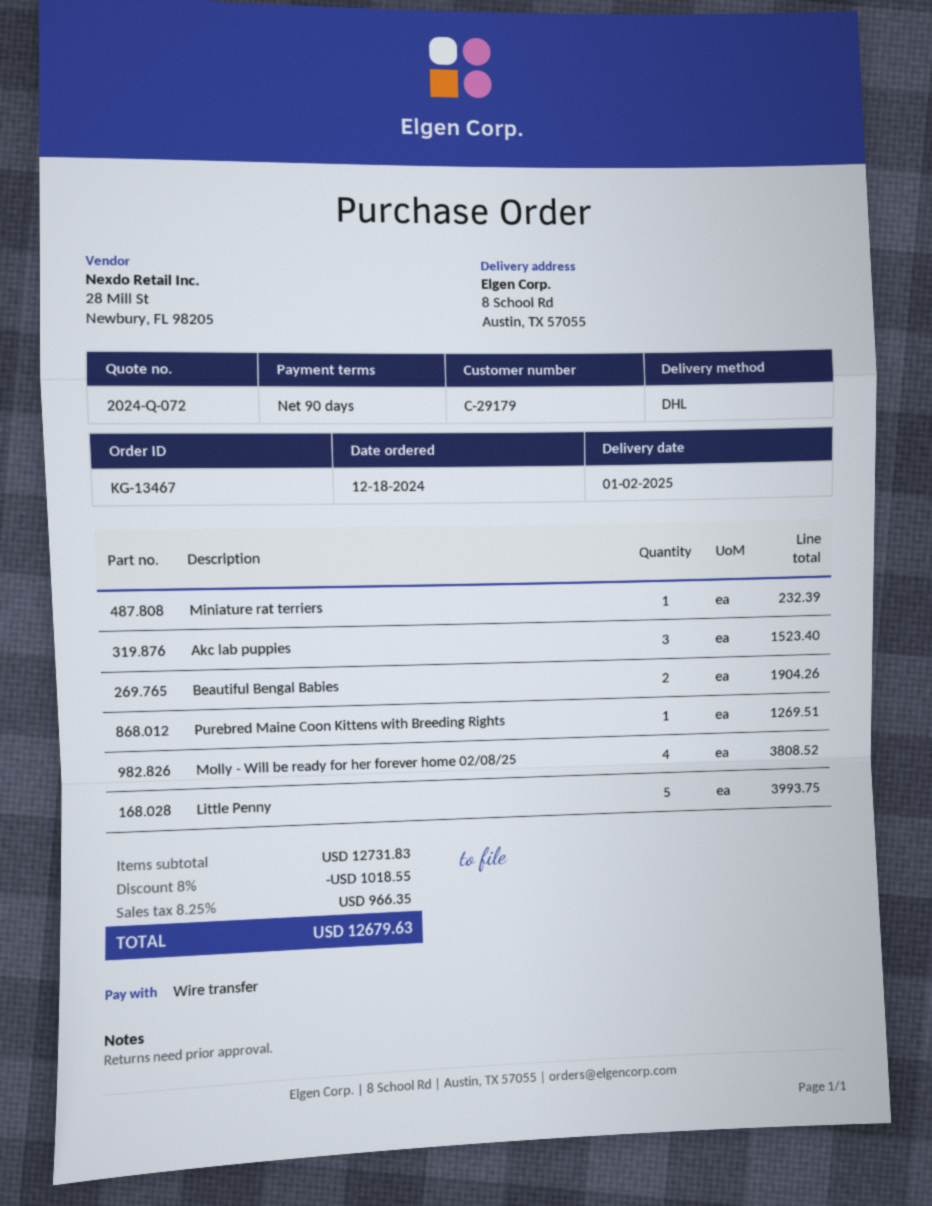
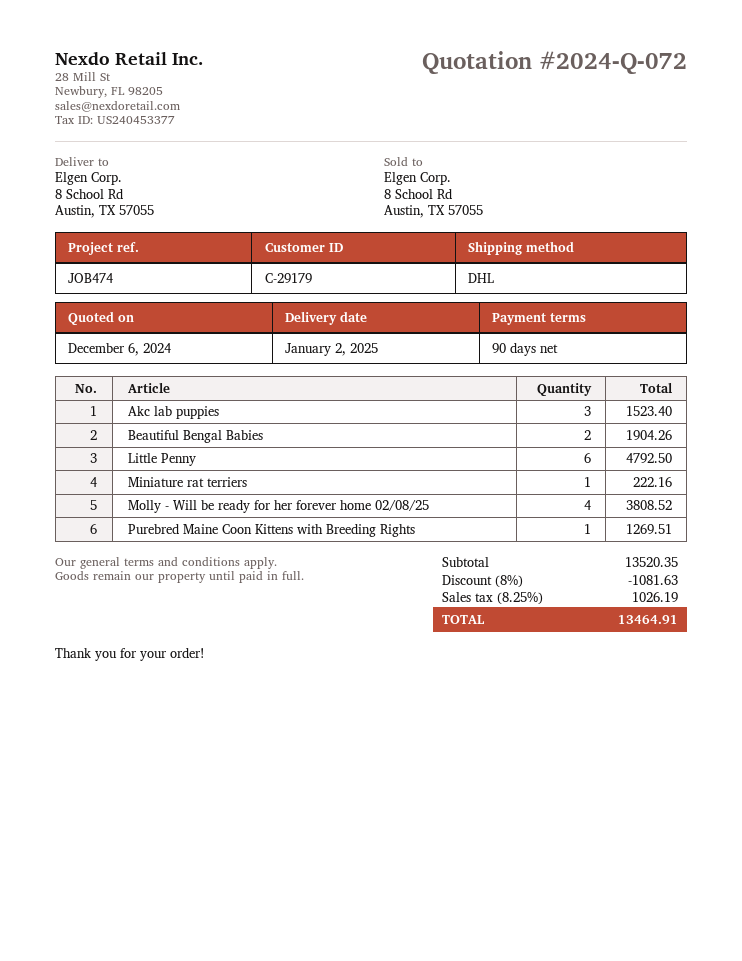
Miniature rat terriers: 1 for 232.39 -> 1 for 222.16
Little Penny: 5 for 3993.75 -> 6 for 4792.50
subtotal: 12731.83 -> 13520.35
discount: 8% = 1018.55 -> 8% = 1081.63
tax: 8.25% = 966.35 -> 8.25% = 1026.19
total: 12679.63 -> 13464.91

